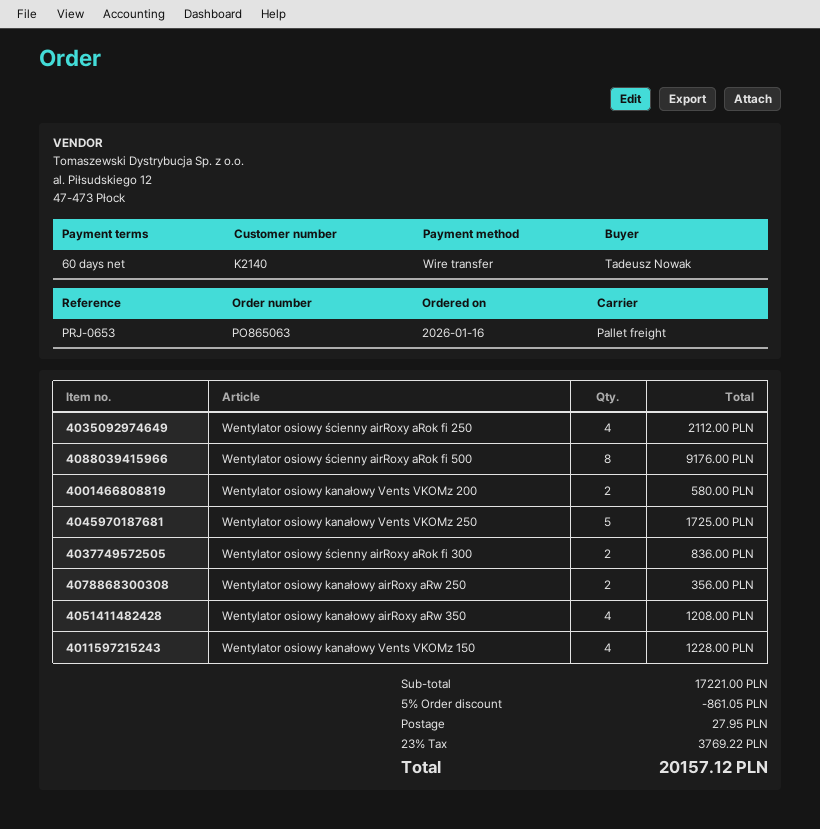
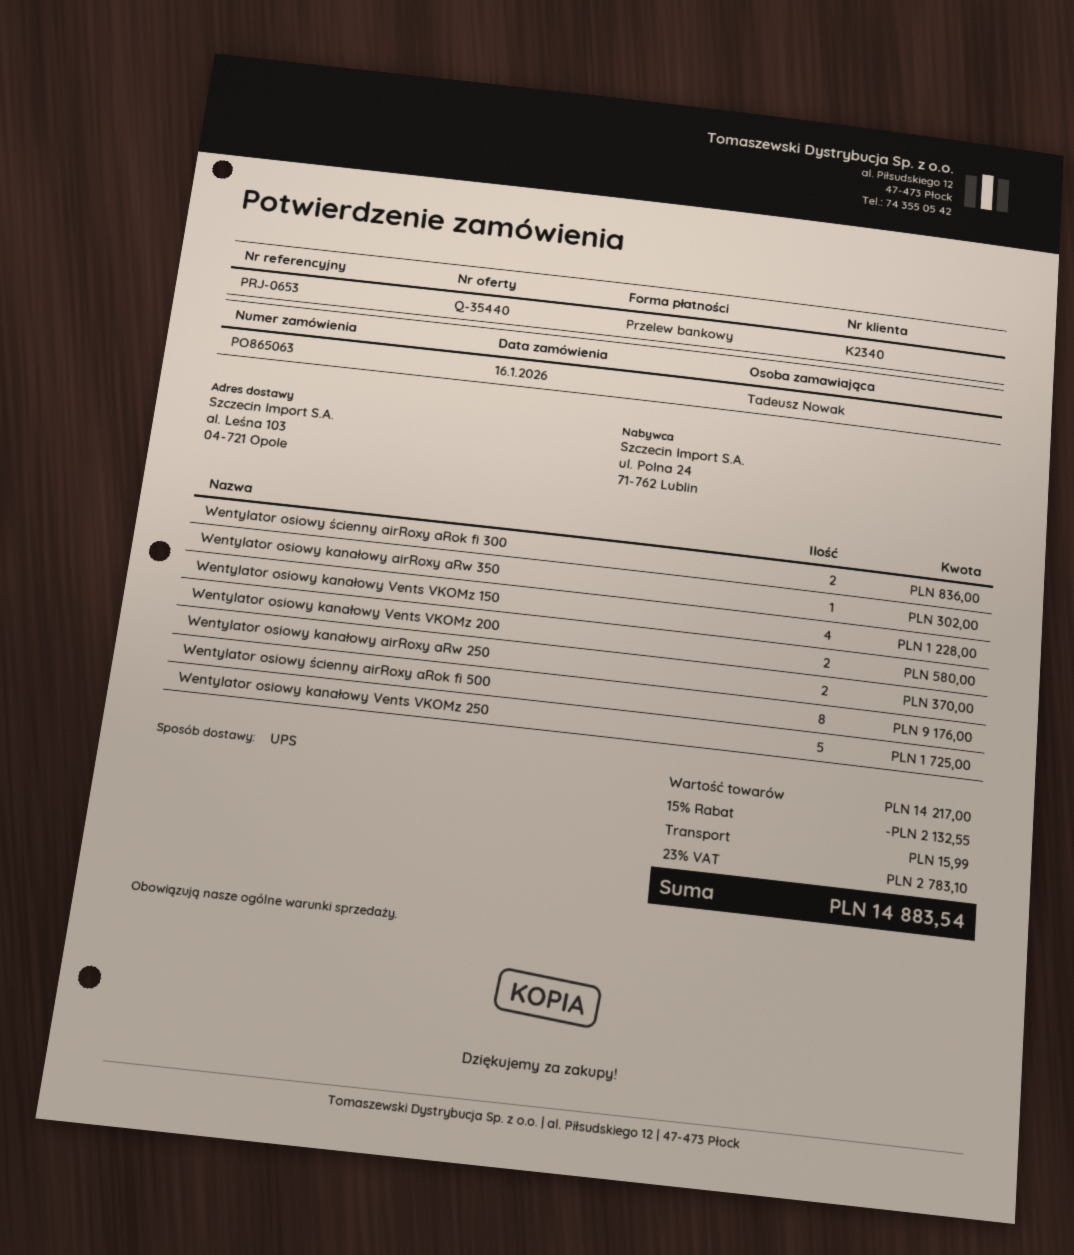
customer number: K2140 -> K2340
shipping method: pallet freight -> UPS
Wentylator osiowy ścienny airRoxy aRok fi 250: 4 for 2112.00 -> none
Wentylator osiowy kanałowy airRoxy aRw 250: 2 for 356.00 -> 2 for 370.00
Wentylator osiowy kanałowy airRoxy aRw 350: 4 for 1208.00 -> 1 for 302.00
subtotal: 17221.00 -> 14217.00
discount: 5% = 861.05 -> 15% = 2132.55
shipping: 27.95 -> 15.99
tax: 23% = 3769.22 -> 23% = 2783.10
total: 20157.12 -> 14883.54

